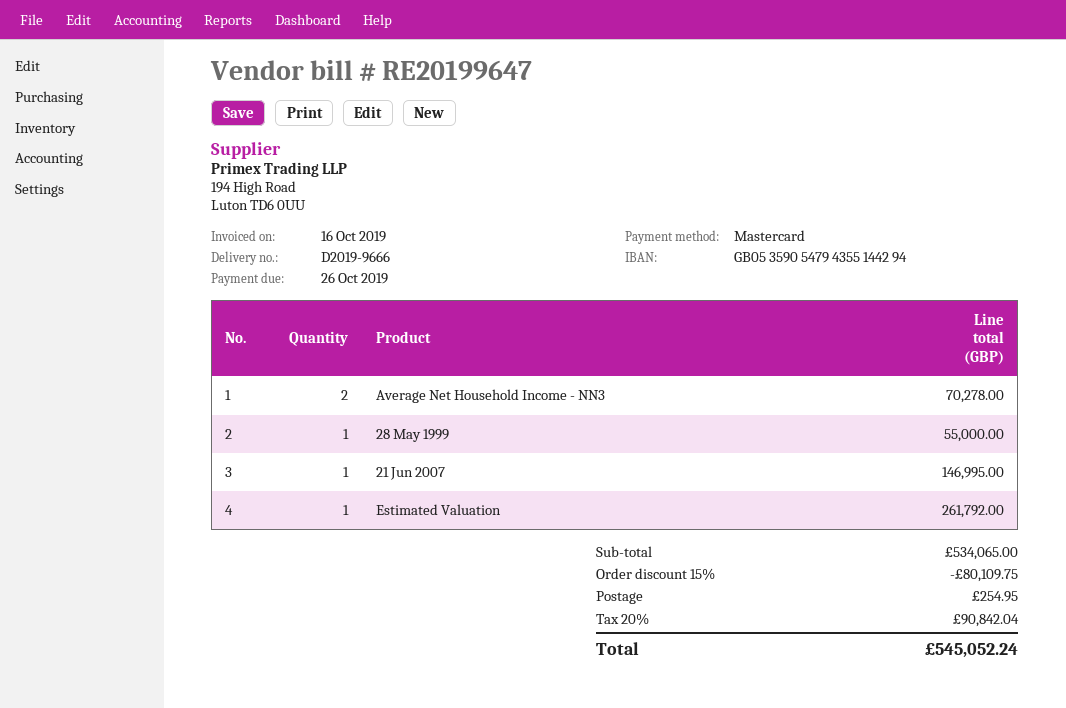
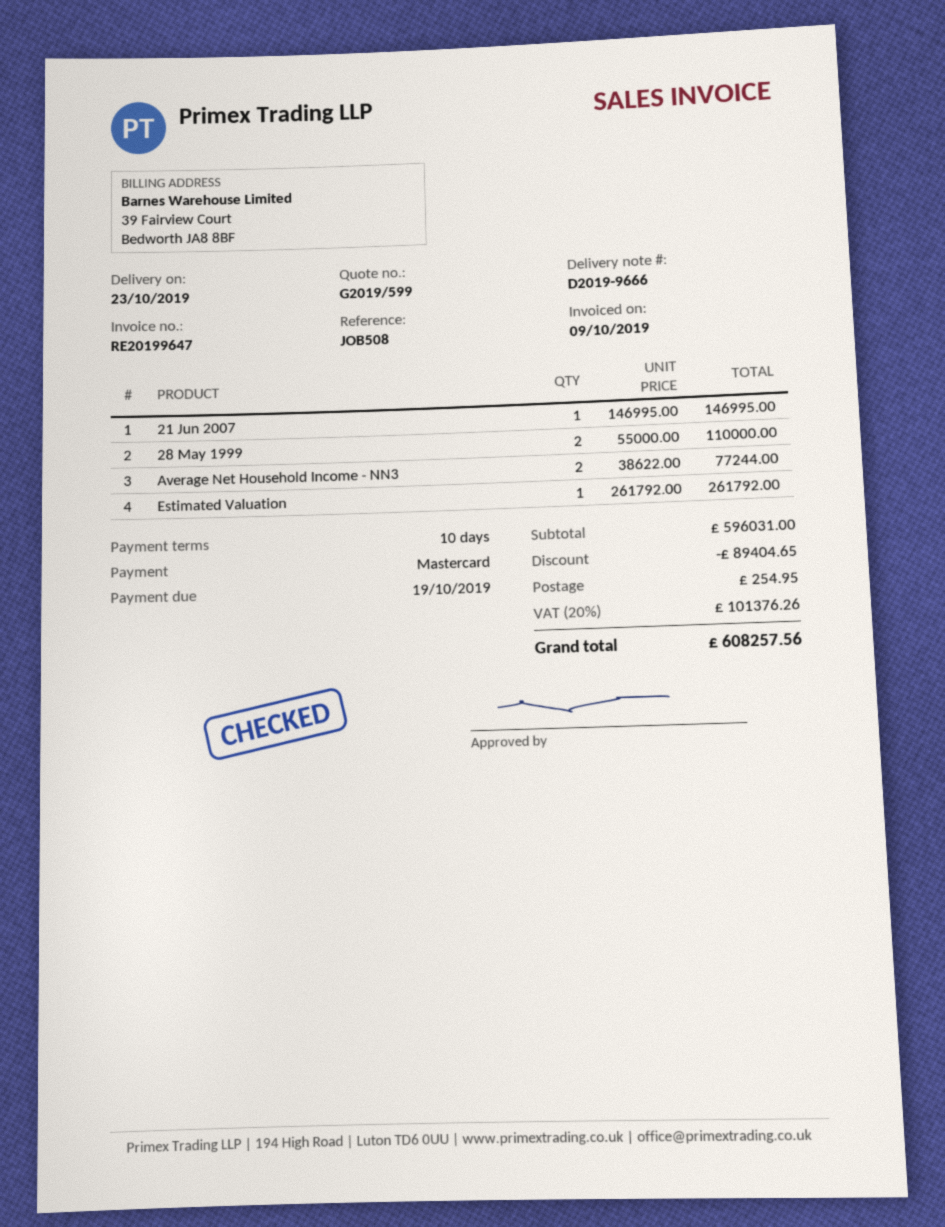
invoice date: 2019-10-16 -> 2019-10-09
due date: 2019-10-26 -> 2019-10-19
Average Net Household Income - NN3: 2 for 70278.00 -> 2 for 77244.00
28 May 1999: 1 for 55000.00 -> 2 for 110000.00
subtotal: 534065.00 -> 596031.00
discount: 80109.75 -> 89404.65
tax: 20% = 90842.04 -> 20% = 101376.26
total: 545052.24 -> 608257.56

